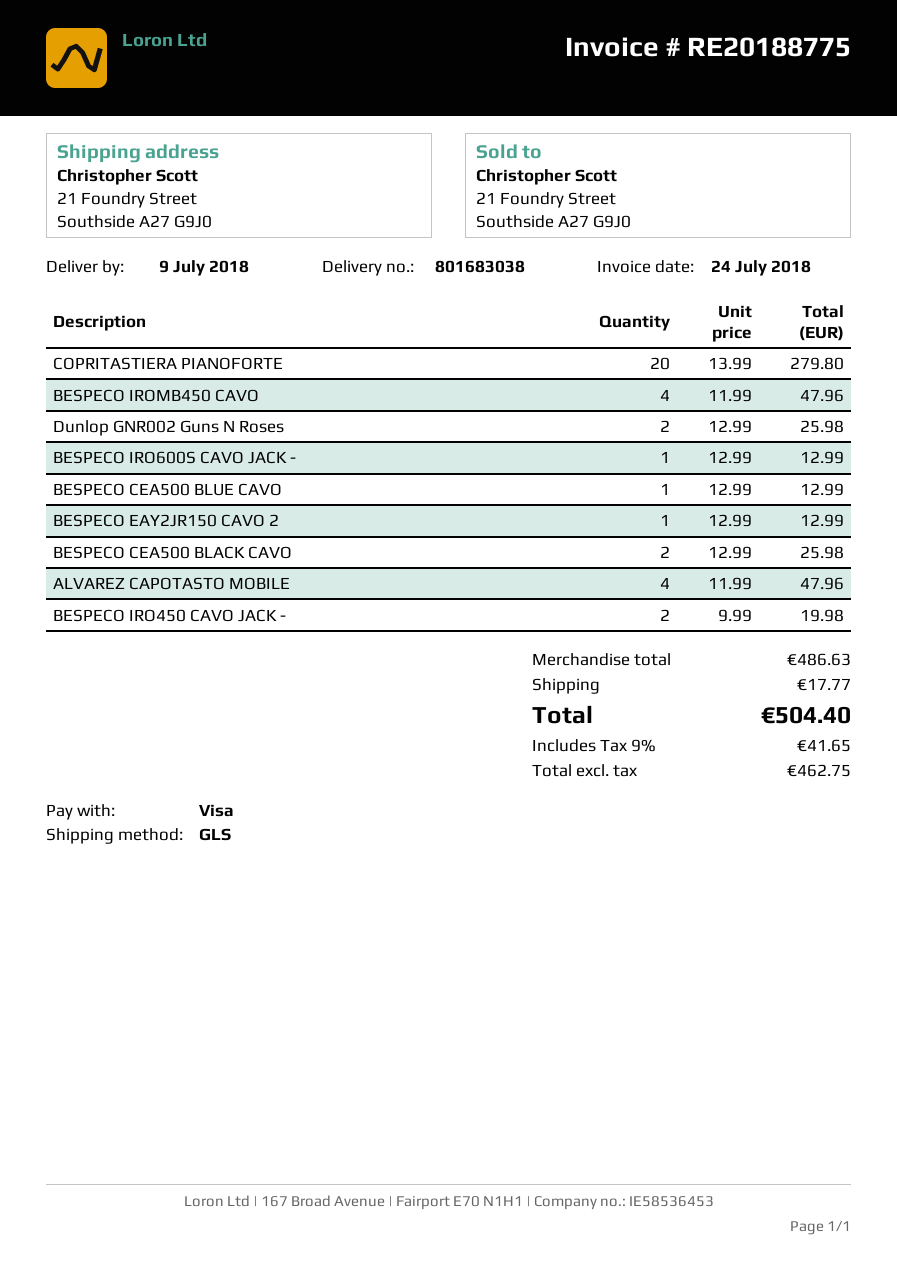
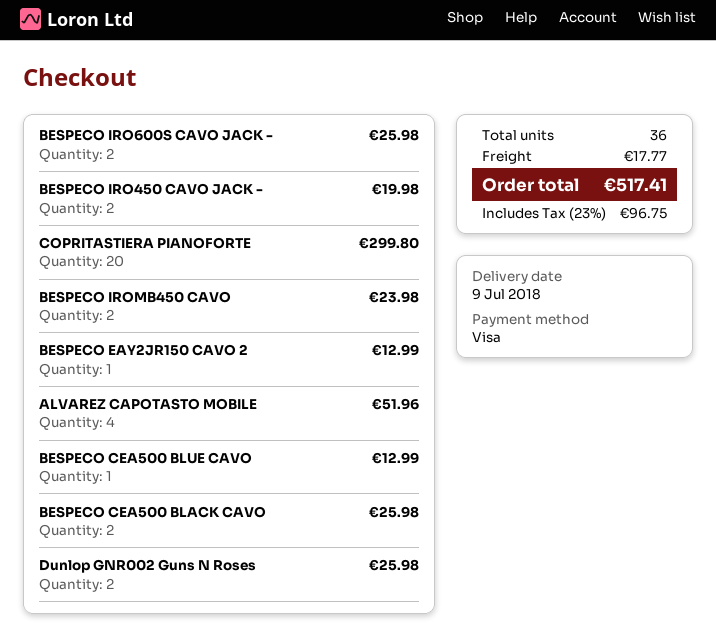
COPRITASTIERA PIANOFORTE: 20 for 279.80 -> 20 for 299.80
BESPECO IROMB450 CAVO: 4 for 47.96 -> 2 for 23.98
BESPECO IRO600S CAVO JACK -: 1 for 12.99 -> 2 for 25.98
ALVAREZ CAPOTASTO MOBILE: 4 for 47.96 -> 4 for 51.96
tax: 9% = 41.65 -> 23% = 96.75
total: 504.40 -> 517.41

